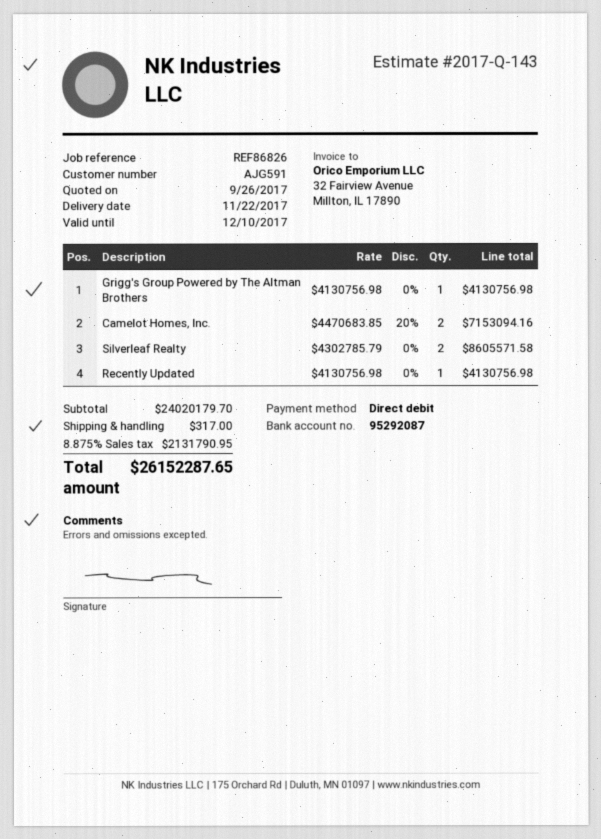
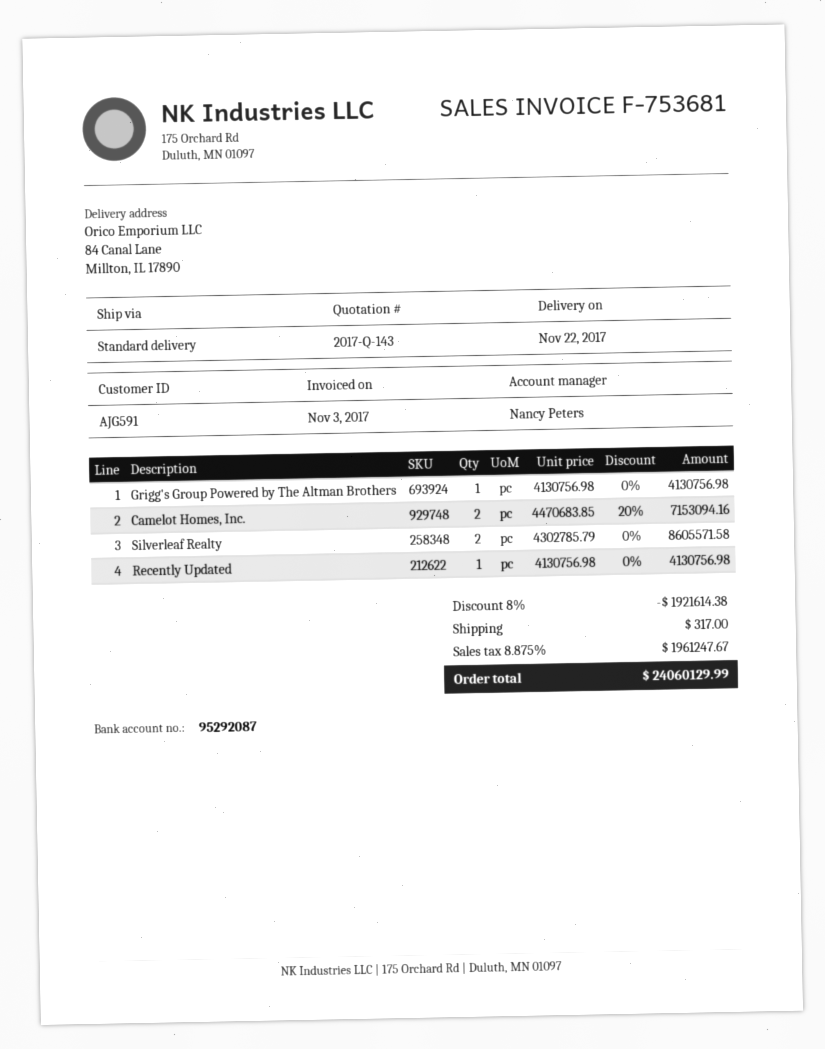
discount: none -> 8% = 1921614.38
tax: 8.875% = 2131790.95 -> 8.875% = 1961247.67
total: 26152287.65 -> 24060129.99

